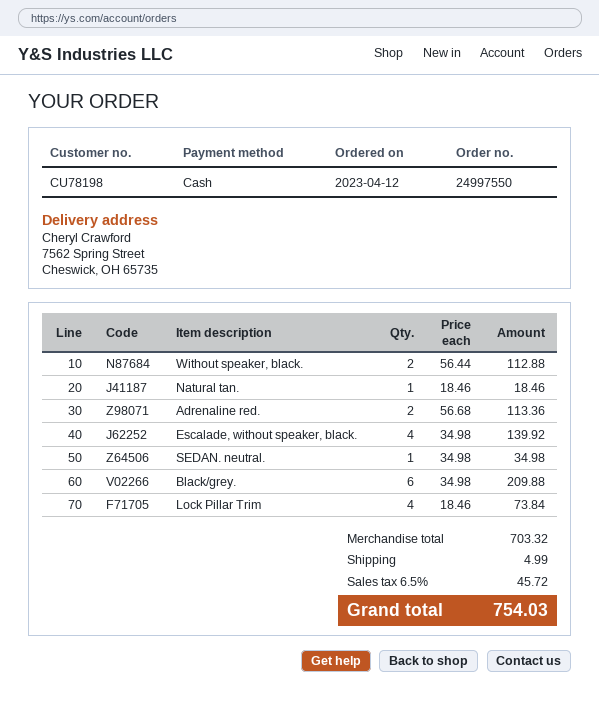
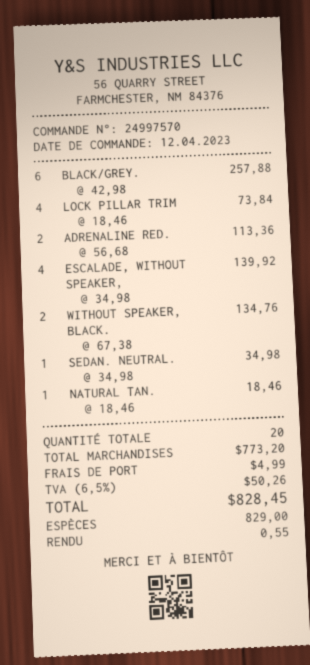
order number: 24997550 -> 24997570
Without speaker, black.: 2 x 56.44 = 112.88 -> 2 x 67.38 = 134.76
Black/grey.: 6 x 34.98 = 209.88 -> 6 x 42.98 = 257.88
subtotal: 703.32 -> 773.20
tax: 6.5% = 45.72 -> 6.5% = 50.26
total: 754.03 -> 828.45

